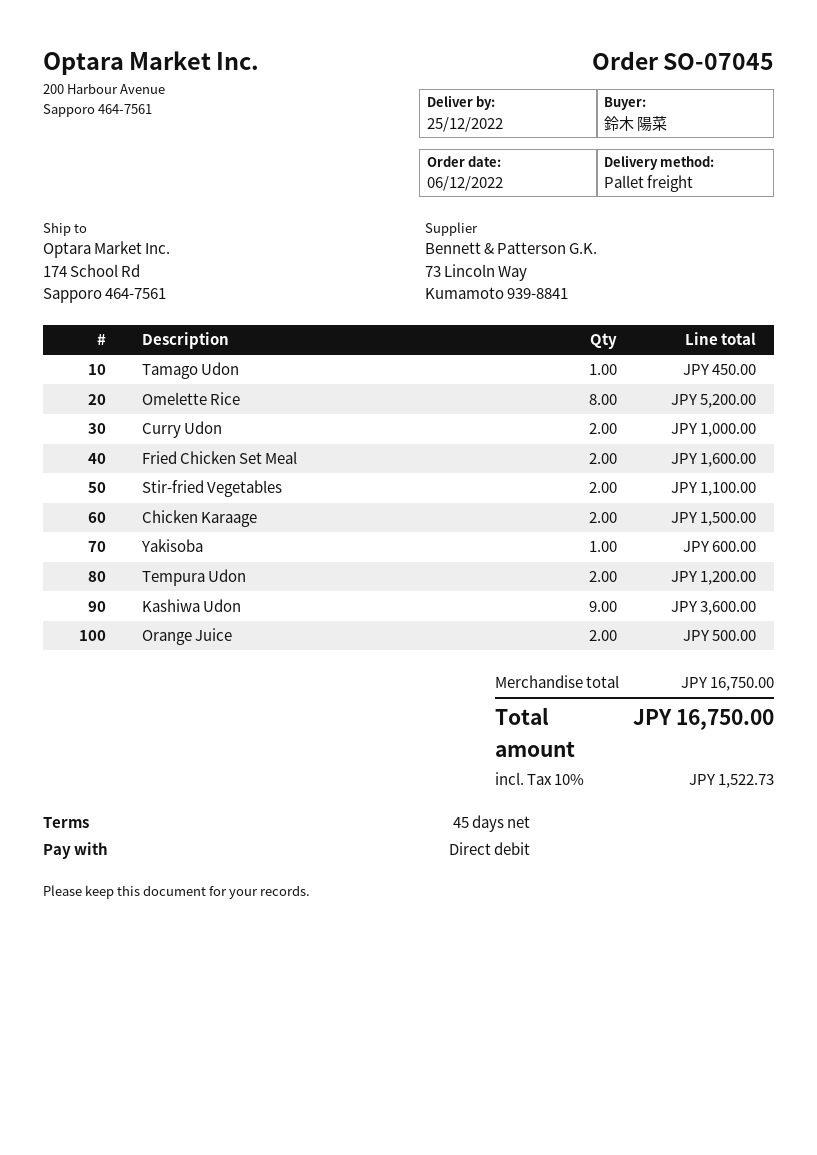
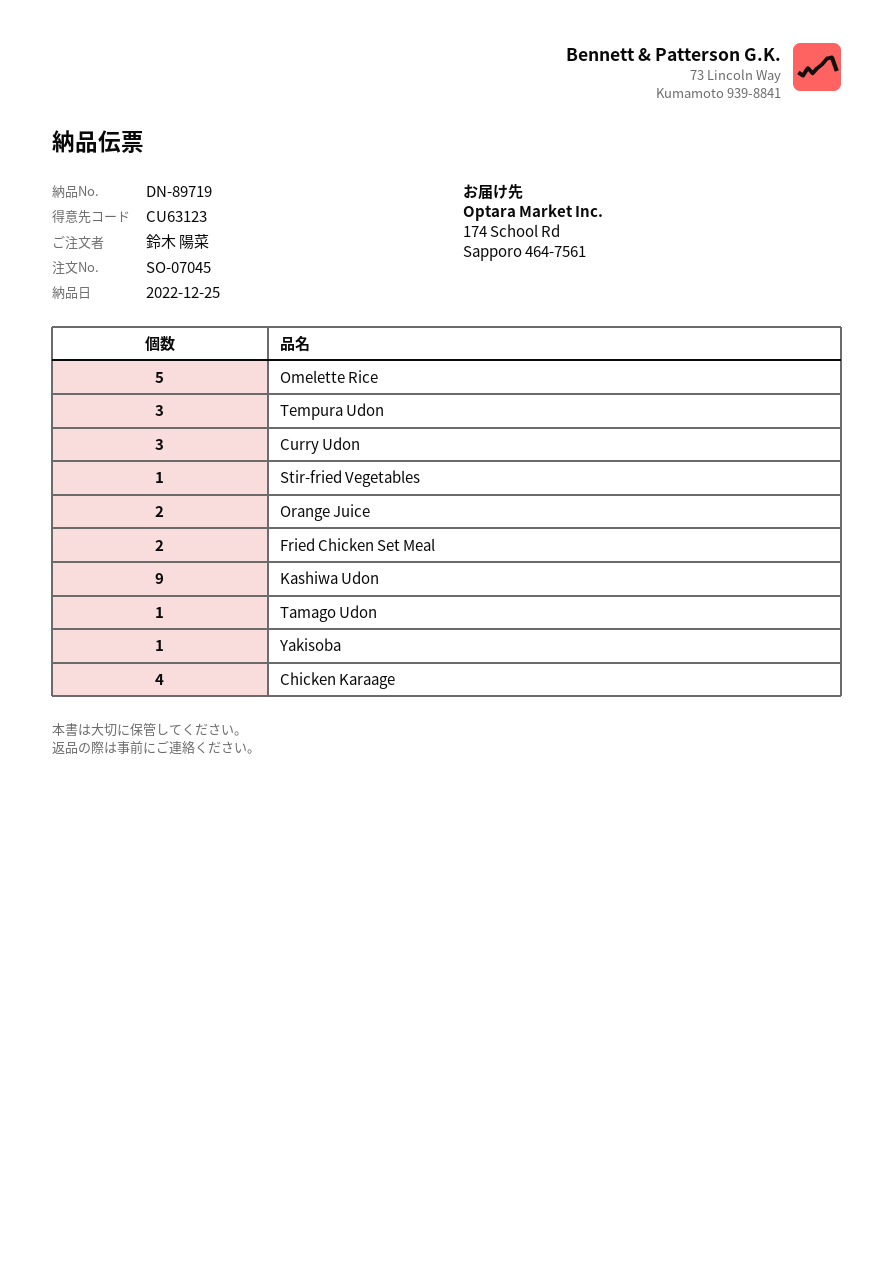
Omelette Rice: 8 -> 5
Curry Udon: 2 -> 3
Stir-fried Vegetables: 2 -> 1
Chicken Karaage: 2 -> 4
Tempura Udon: 2 -> 3

